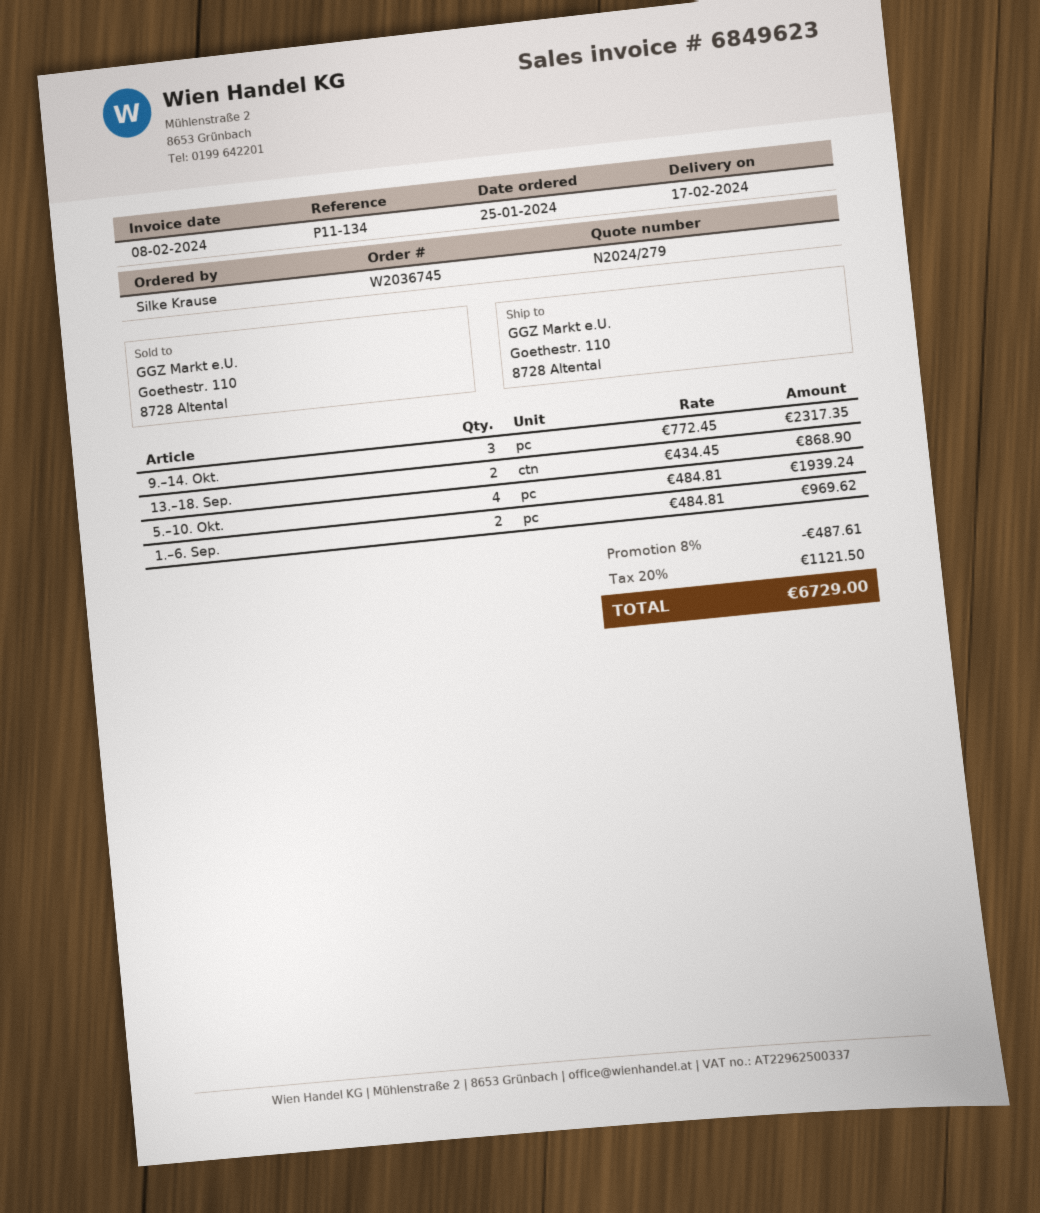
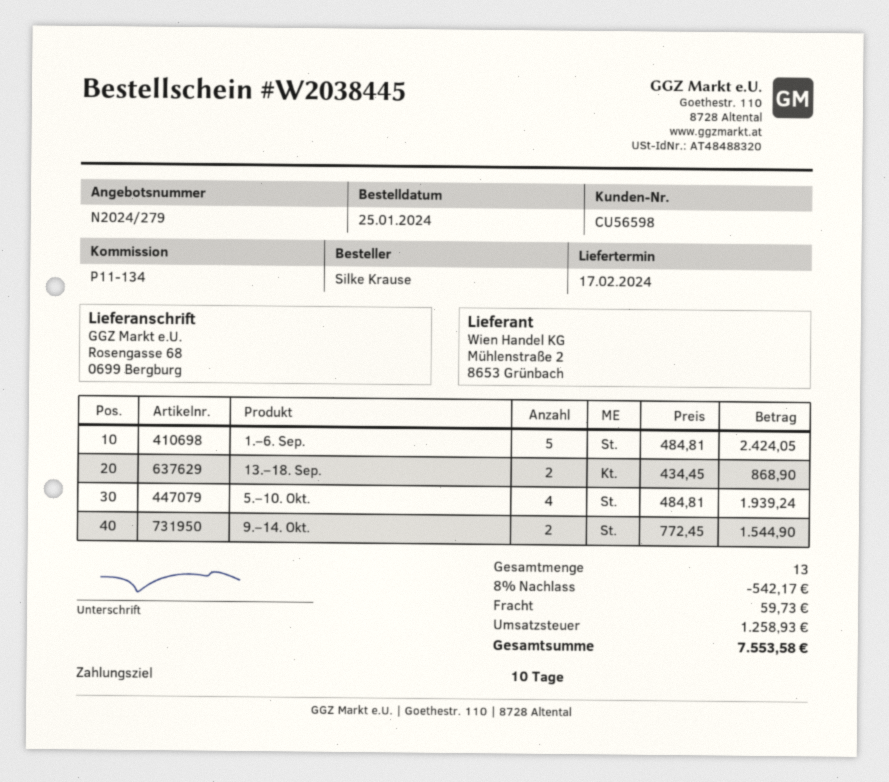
order number: W2036745 -> W2038445
ship to: Goethestr. 110, 8728 Altental -> Rosengasse 68, 0699 Bergburg
9.–14. Okt.: 3 x 772.45 = 2317.35 -> 2 x 772.45 = 1544.90
1.–6. Sep.: 2 x 484.81 = 969.62 -> 5 x 484.81 = 2424.05
discount: 8% = 487.61 -> 8% = 542.17
shipping: none -> 59.73
tax: 1121.50 -> 1258.93
total: 6729.00 -> 7553.58

